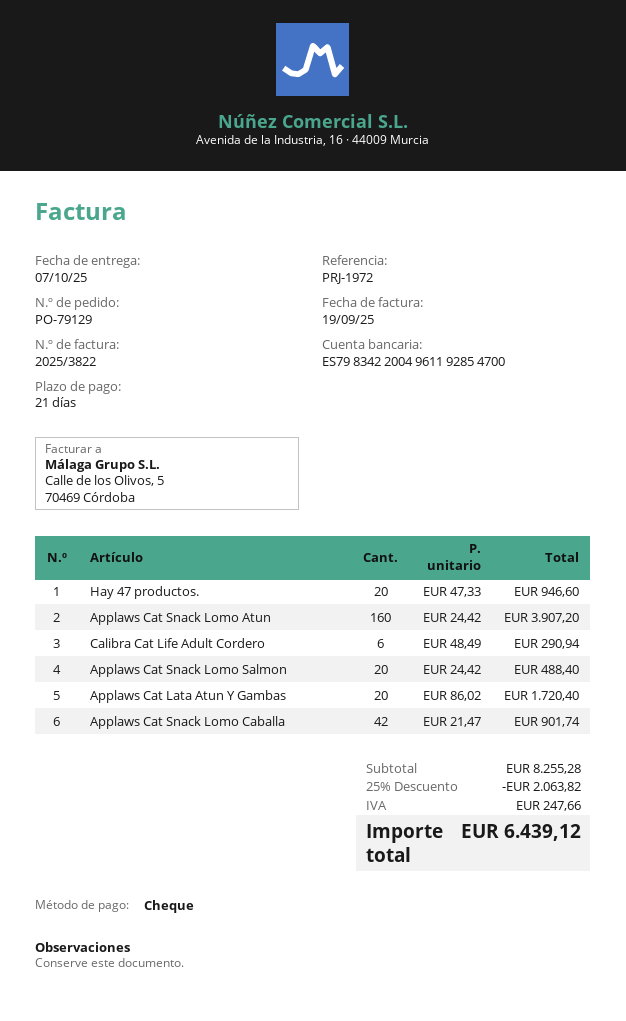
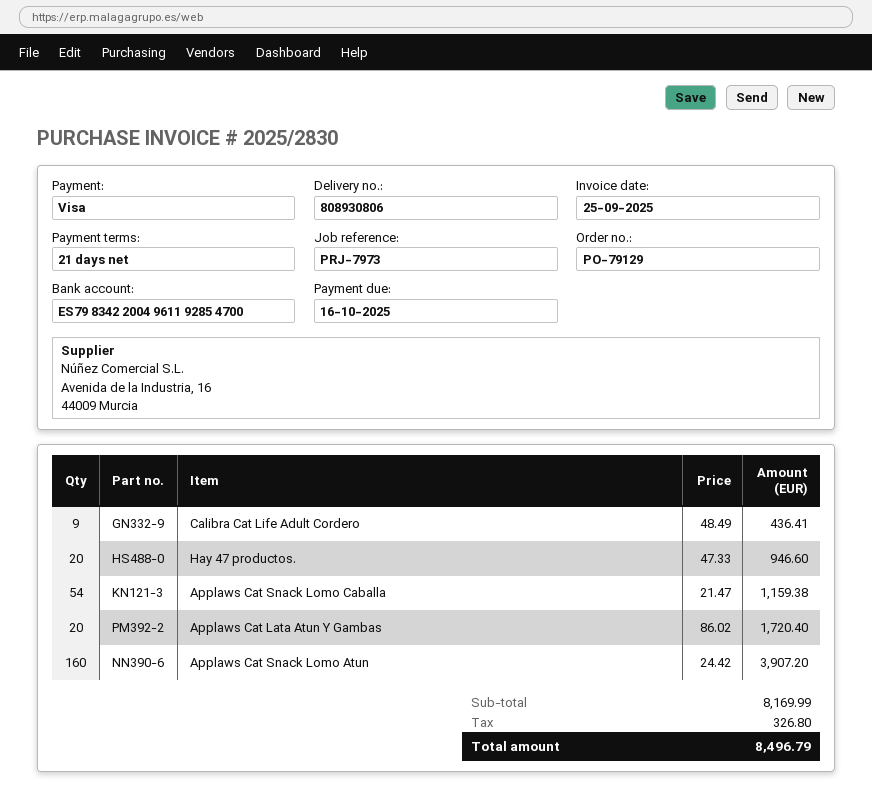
invoice number: 2025/3822 -> 2025/2830
invoice date: 2025-09-19 -> 2025-09-25
reference: PRJ-1972 -> PRJ-7973
payment method: cheque -> Visa
Calibra Cat Life Adult Cordero: 6 x 48.49 = 290.94 -> 9 x 48.49 = 436.41
Applaws Cat Snack Lomo Salmon: 20 x 24.42 = 488.40 -> none
Applaws Cat Snack Lomo Caballa: 42 x 21.47 = 901.74 -> 54 x 21.47 = 1159.38
subtotal: 8255.28 -> 8169.99
discount: 25% = 2063.82 -> none
tax: 247.66 -> 326.80
total: 6439.12 -> 8496.79

